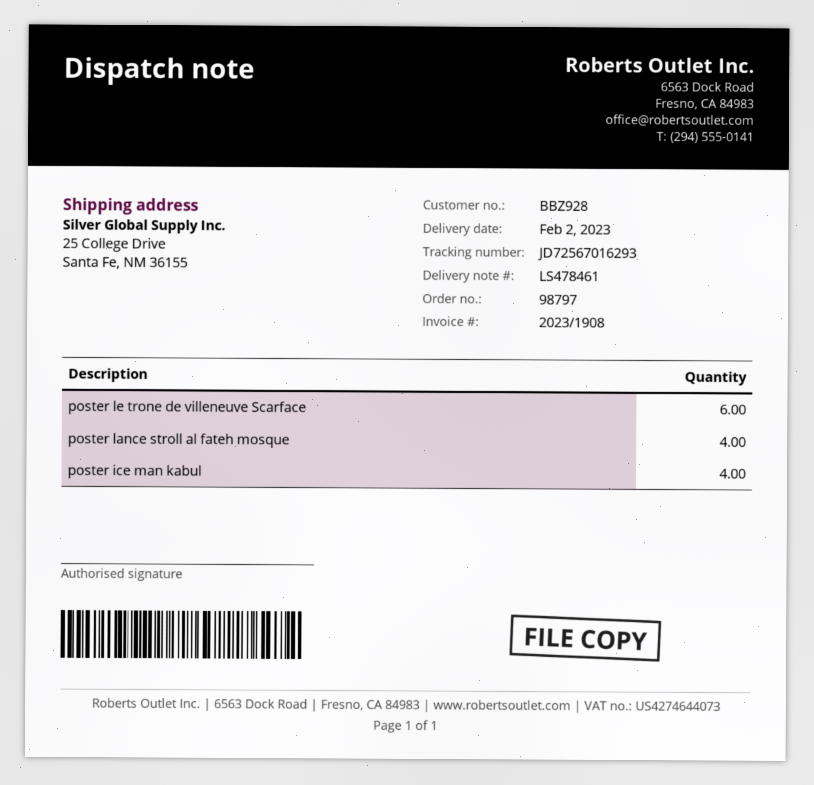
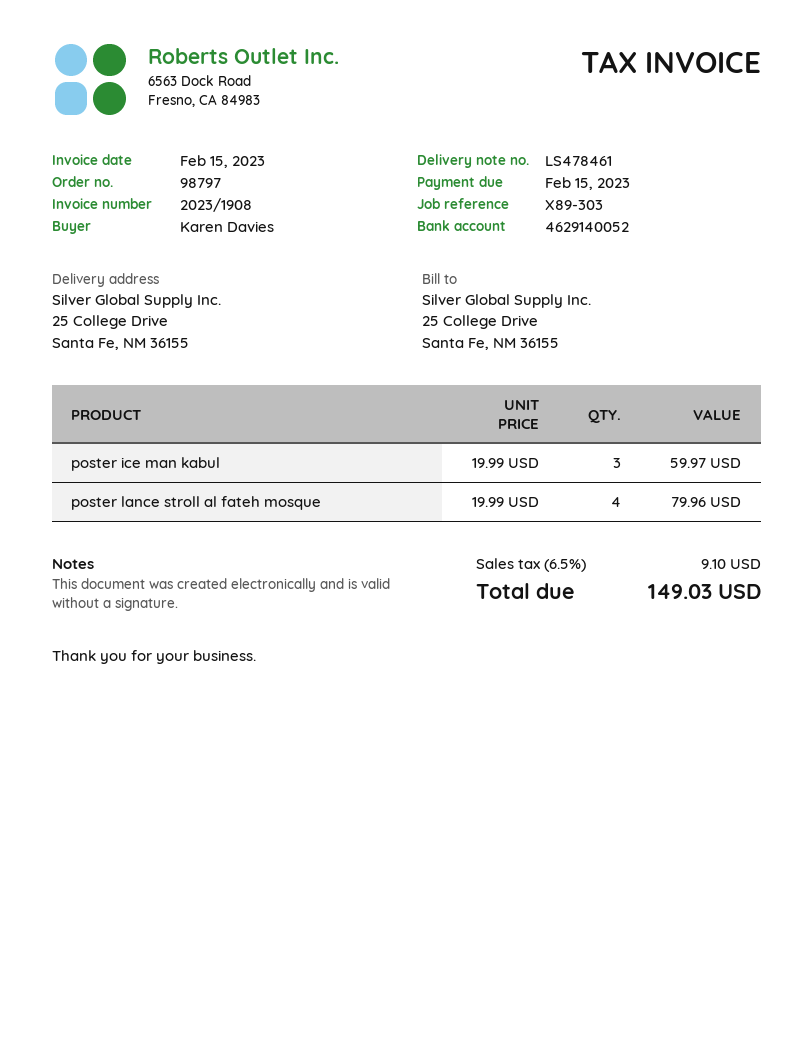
poster le trone de villeneuve Scarface: 6 -> none
poster ice man kabul: 4 -> 3

